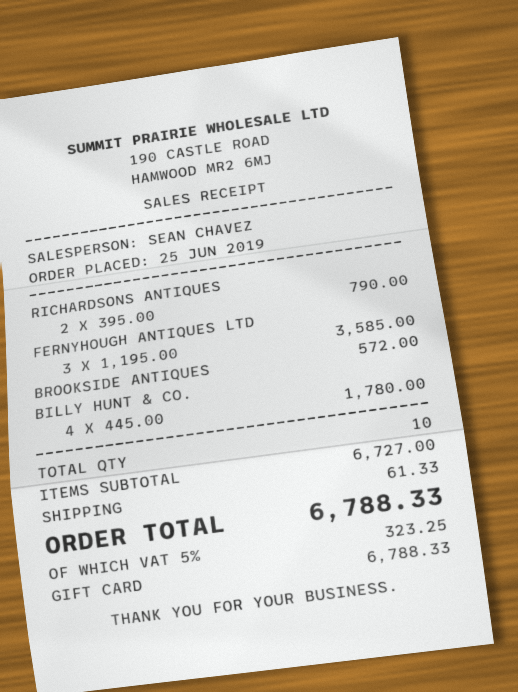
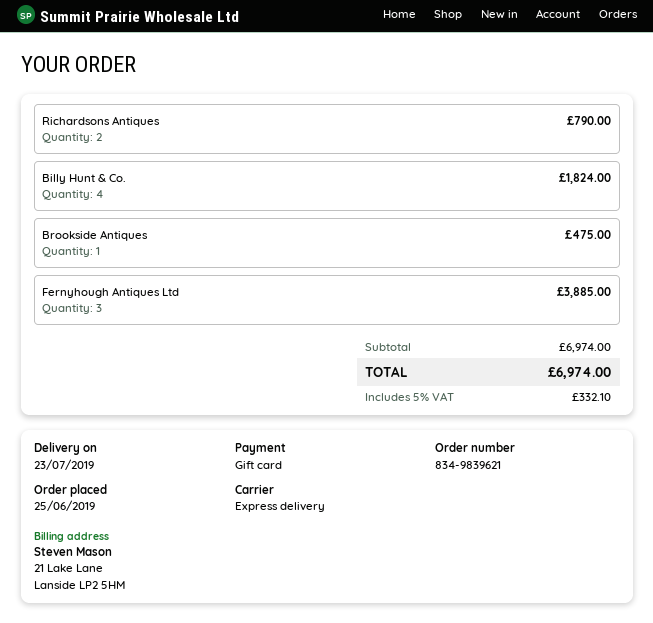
FERNYHOUGH ANTIQUES LTD: 3 for 3585.00 -> 3 for 3885.00
BROOKSIDE ANTIQUES: 1 for 572.00 -> 1 for 475.00
BILLY HUNT & CO.: 4 for 1780.00 -> 4 for 1824.00
subtotal: 6727.00 -> 6974.00
shipping: 61.33 -> none
tax: 5% = 323.25 -> 5% = 332.10
total: 6788.33 -> 6974.00

